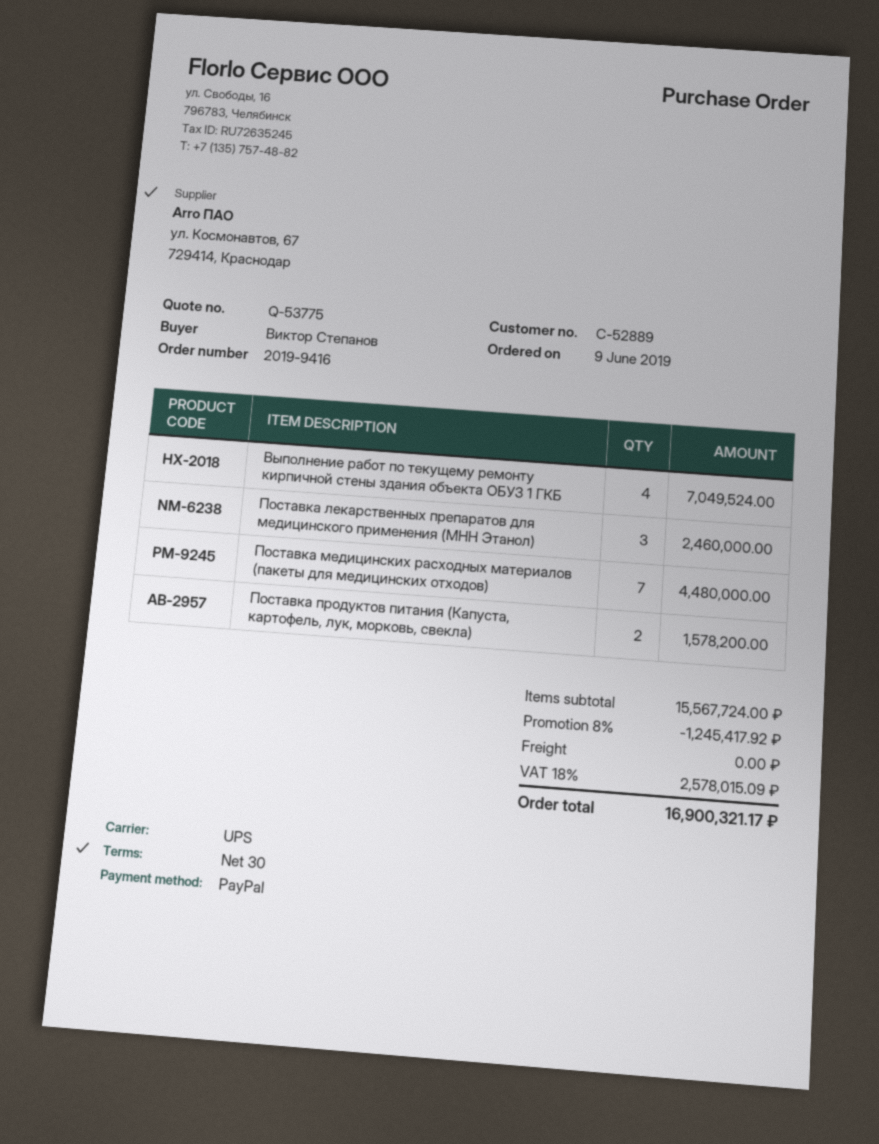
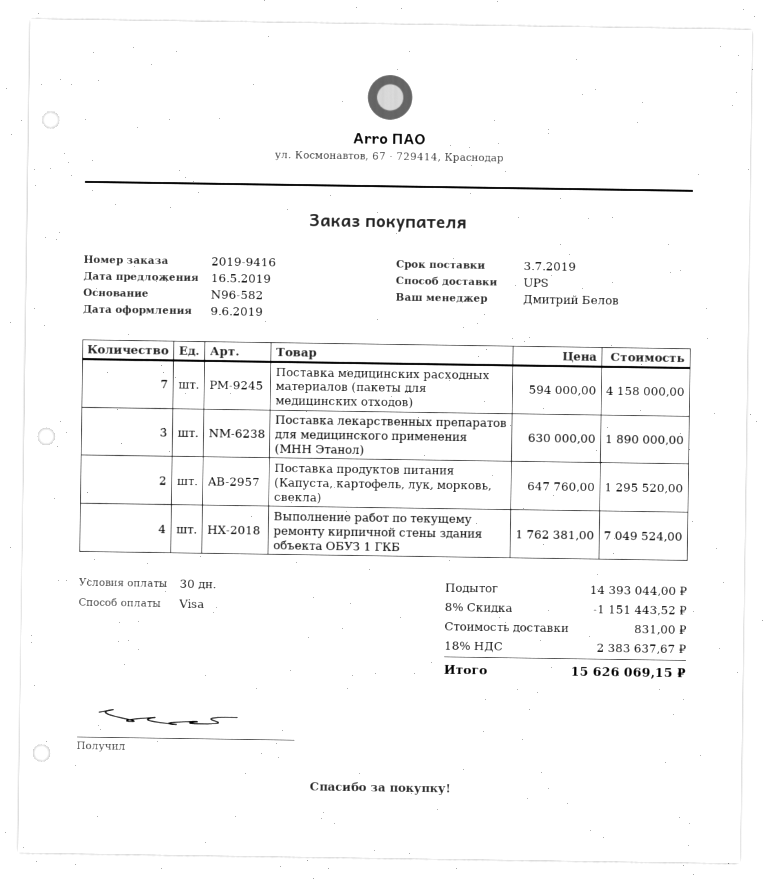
payment method: PayPal -> Visa
Поставка лекарственных препаратов для медицинского применения (МНН Этанол): 3 for 2460000.00 -> 3 for 1890000.00
Поставка медицинских расходных материалов (пакеты для медицинских отходов): 7 for 4480000.00 -> 7 for 4158000.00
Поставка продуктов питания (Капуста, картофель, лук, морковь, свекла): 2 for 1578200.00 -> 2 for 1295520.00
subtotal: 15567724.00 -> 14393044.00
discount: 8% = 1245417.92 -> 8% = 1151443.52
shipping: 0.00 -> 831.00
tax: 18% = 2578015.09 -> 18% = 2383637.67
total: 16900321.17 -> 15626069.15

